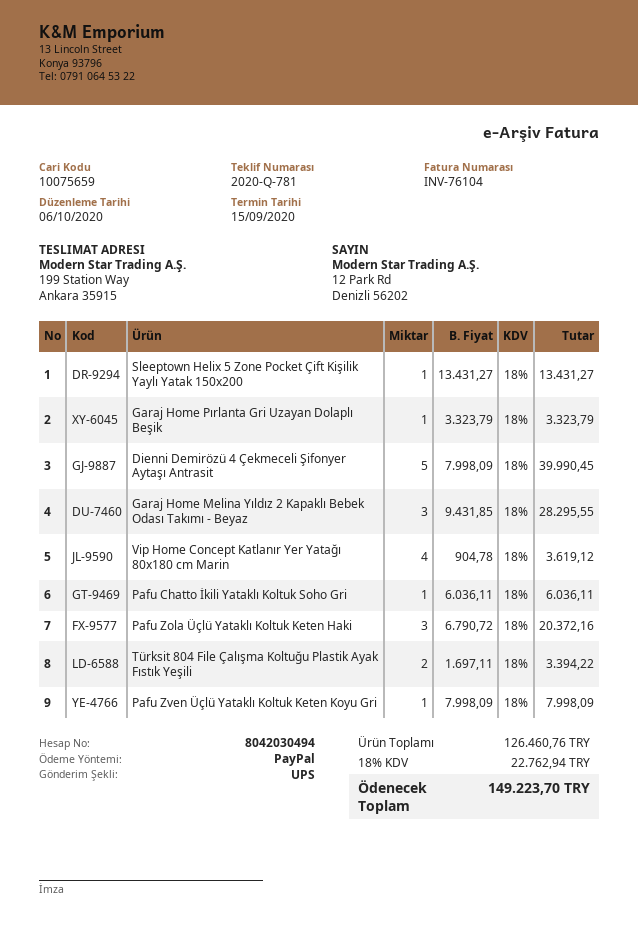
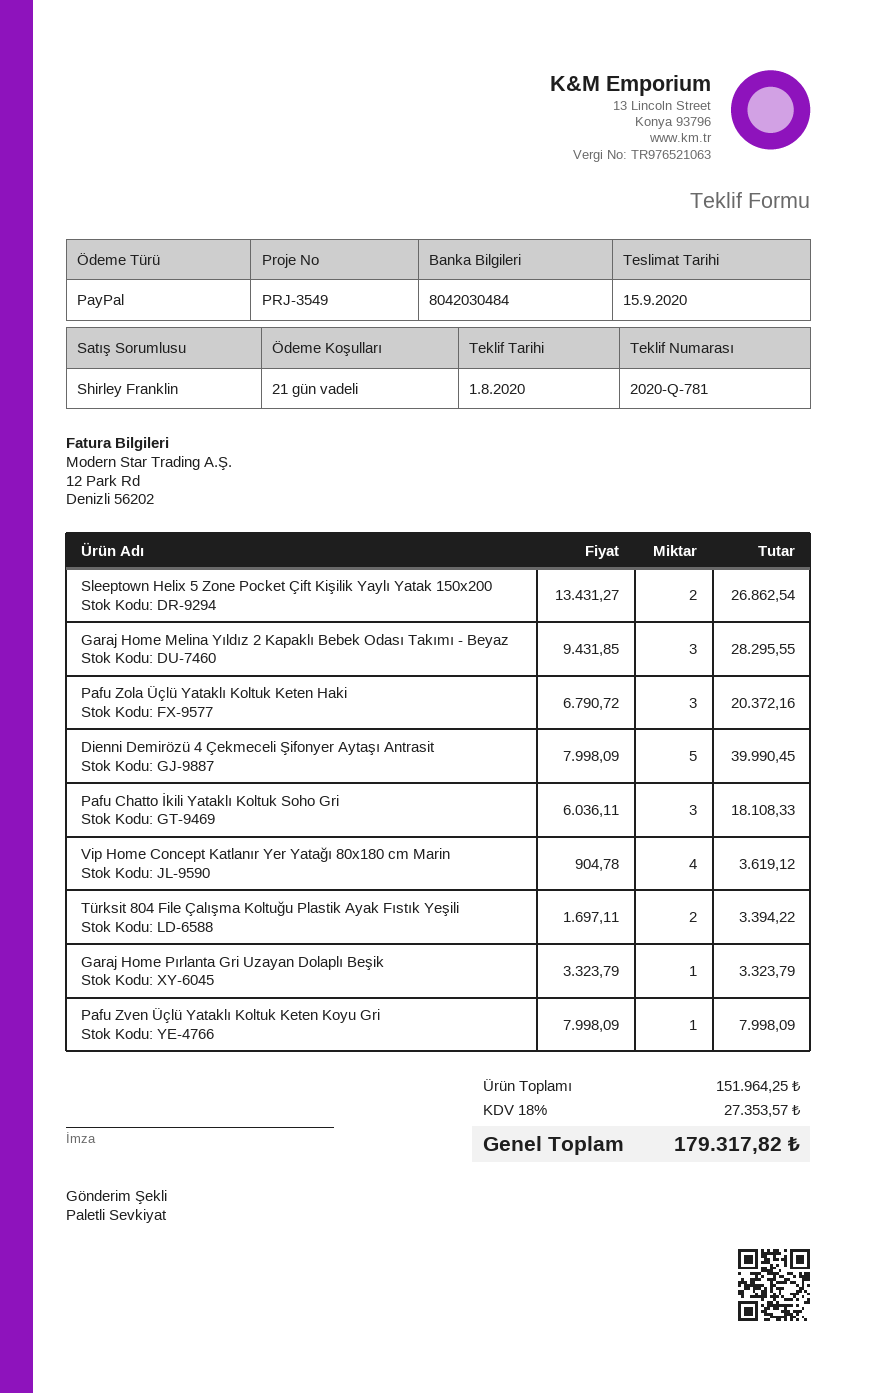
bank account: 8042030494 -> 8042030484
shipping method: UPS -> pallet freight
Sleeptown Helix 5 Zone Pocket Çift Kişilik Yaylı Yatak 150x200: 1 x 13431.27 = 13431.27 -> 2 x 13431.27 = 26862.54
Pafu Chatto İkili Yataklı Koltuk Soho Gri: 1 x 6036.11 = 6036.11 -> 3 x 6036.11 = 18108.33
subtotal: 126460.76 -> 151964.25
tax: 18% = 22762.94 -> 18% = 27353.57
total: 149223.70 -> 179317.82

